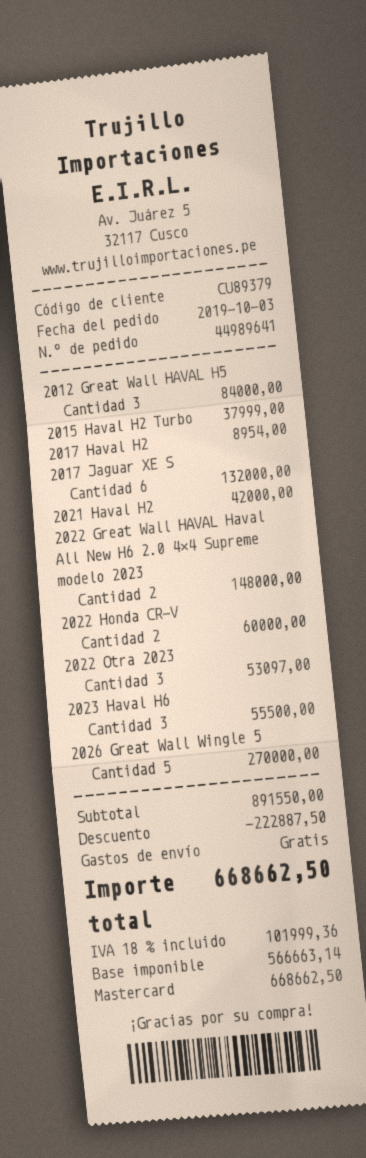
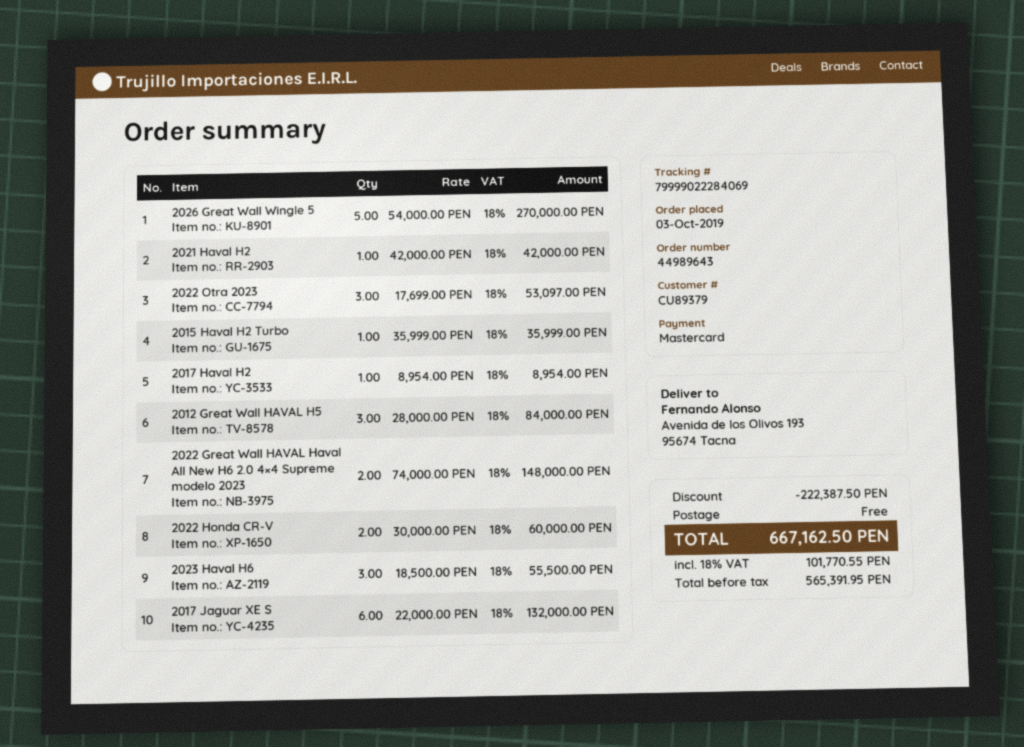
order number: 44989641 -> 44989643
2015 Haval H2 Turbo: 1 for 37999.00 -> 1 for 35999.00
discount: 222887.50 -> 222387.50
net: 566663.14 -> 565391.95
tax: 18% = 101999.36 -> 18% = 101770.55
total: 668662.50 -> 667162.50

